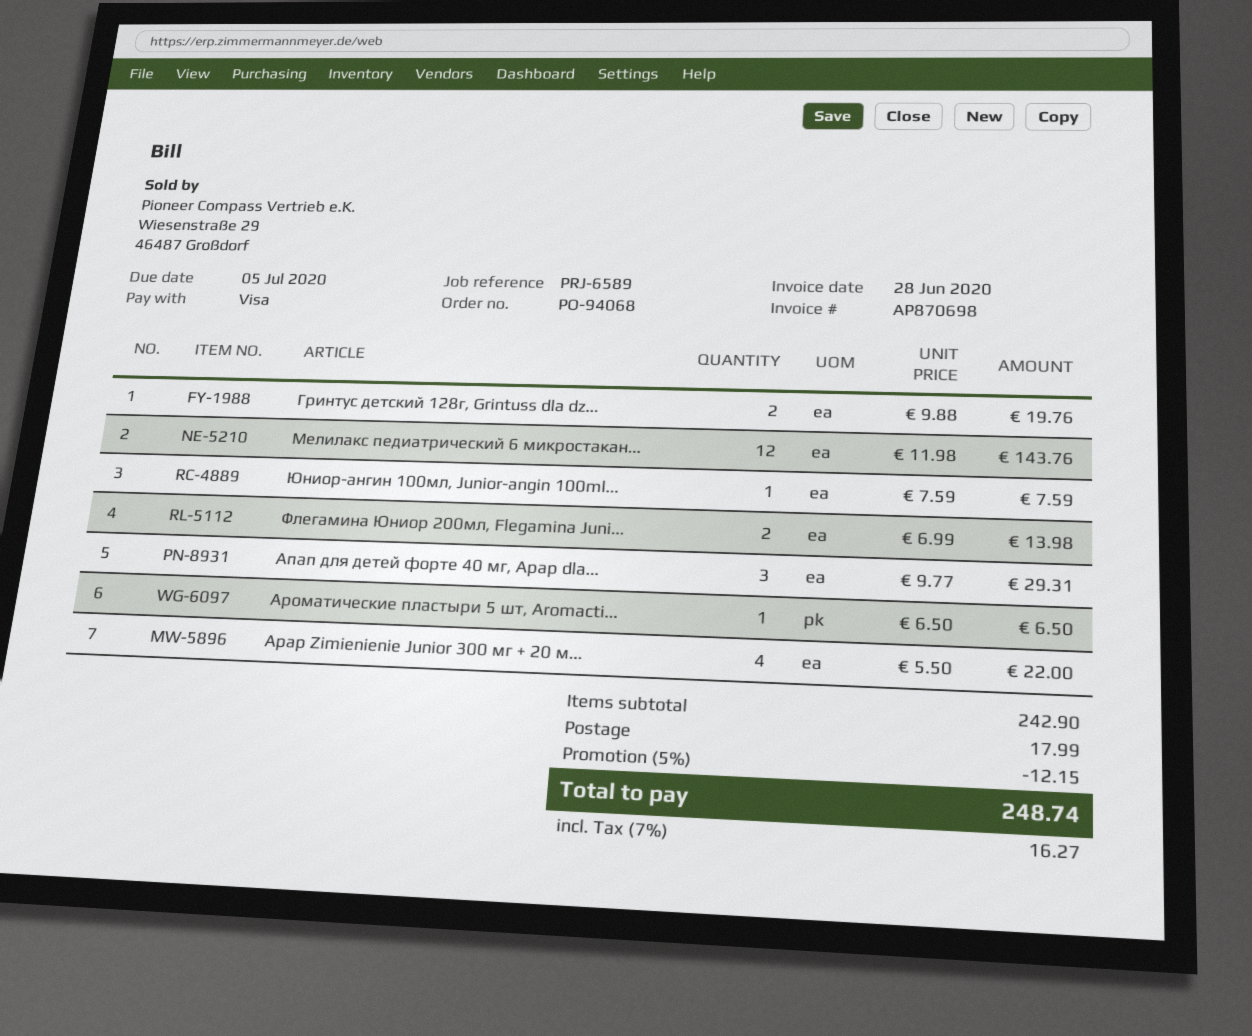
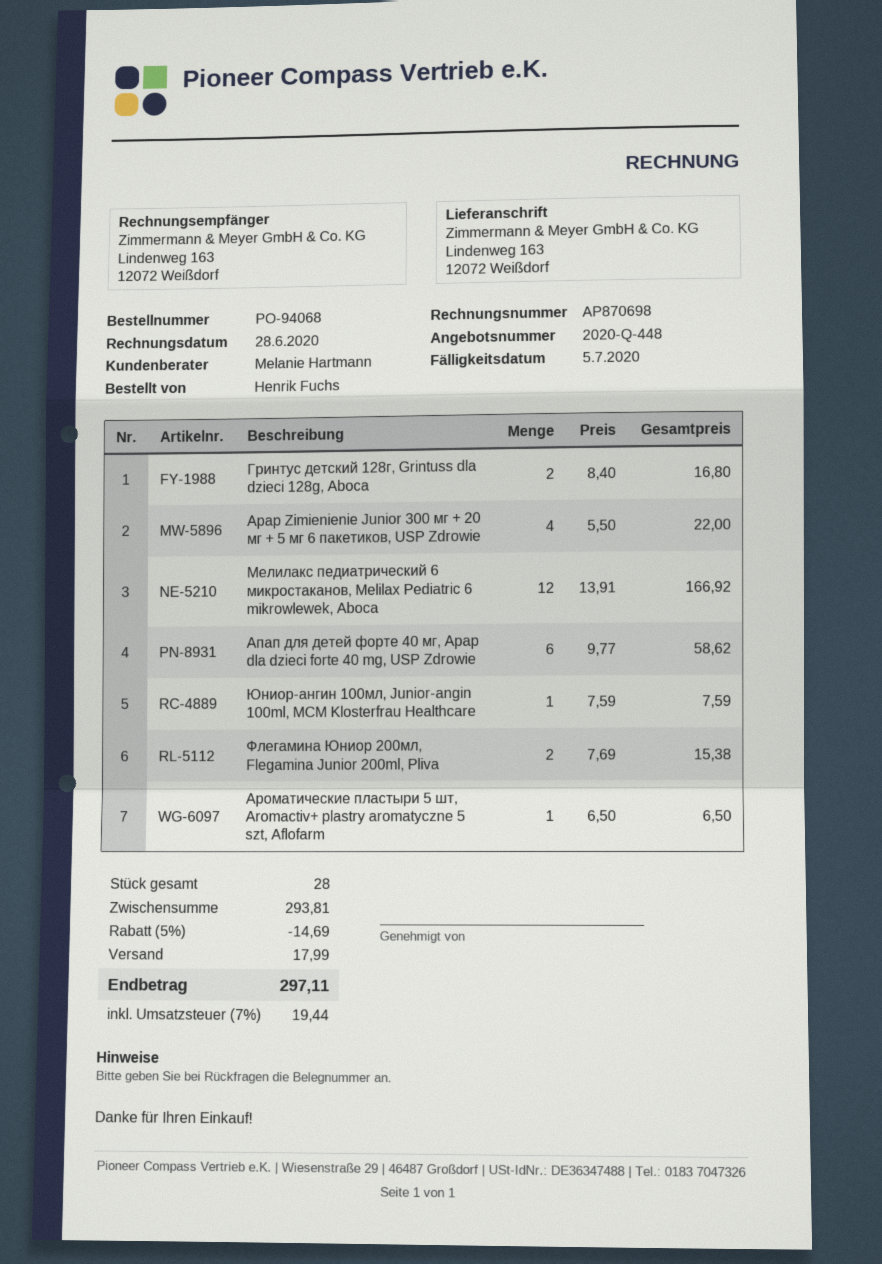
Гринтус детский 128г, Grintuss dla dz...: 2 x 9.88 = 19.76 -> 2 x 8.40 = 16.80
Мелилакс педиатрический 6 микростакан...: 12 x 11.98 = 143.76 -> 12 x 13.91 = 166.92
Флегамина Юниор 200мл, Flegamina Juni...: 2 x 6.99 = 13.98 -> 2 x 7.69 = 15.38
Апап для детей форте 40 мг, Apap dla...: 3 x 9.77 = 29.31 -> 6 x 9.77 = 58.62
subtotal: 242.90 -> 293.81
discount: 5% = 12.15 -> 5% = 14.69
tax: 7% = 16.27 -> 7% = 19.44
total: 248.74 -> 297.11

